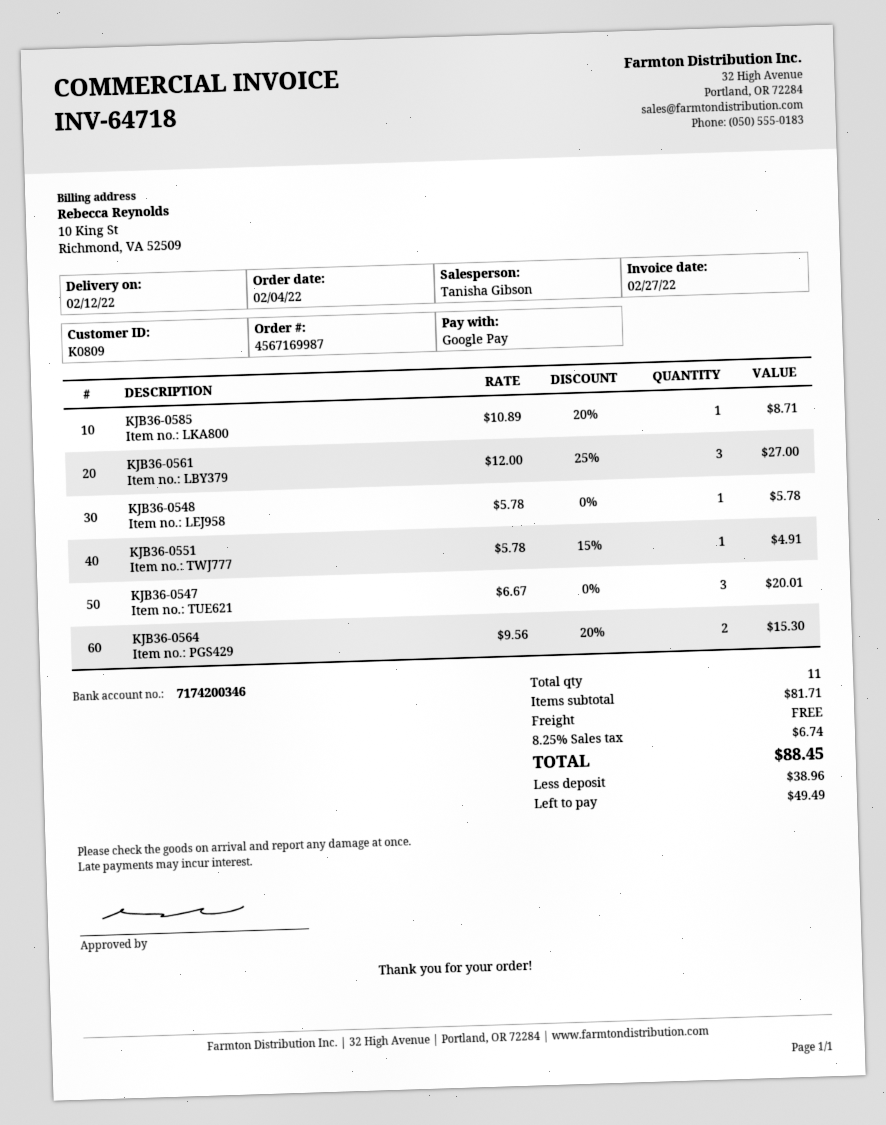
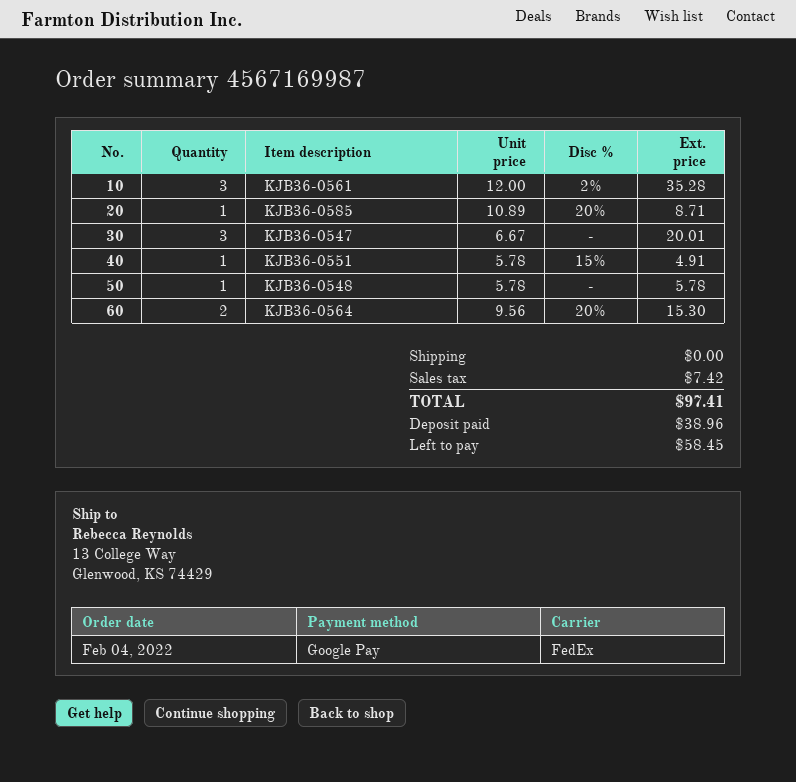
KJB36-0561: 3 x 12.00 - 25% = 27.00 -> 3 x 12.00 - 2% = 35.28
tax: 6.74 -> 7.42
total: 88.45 -> 97.41
balance: 49.49 -> 58.45

